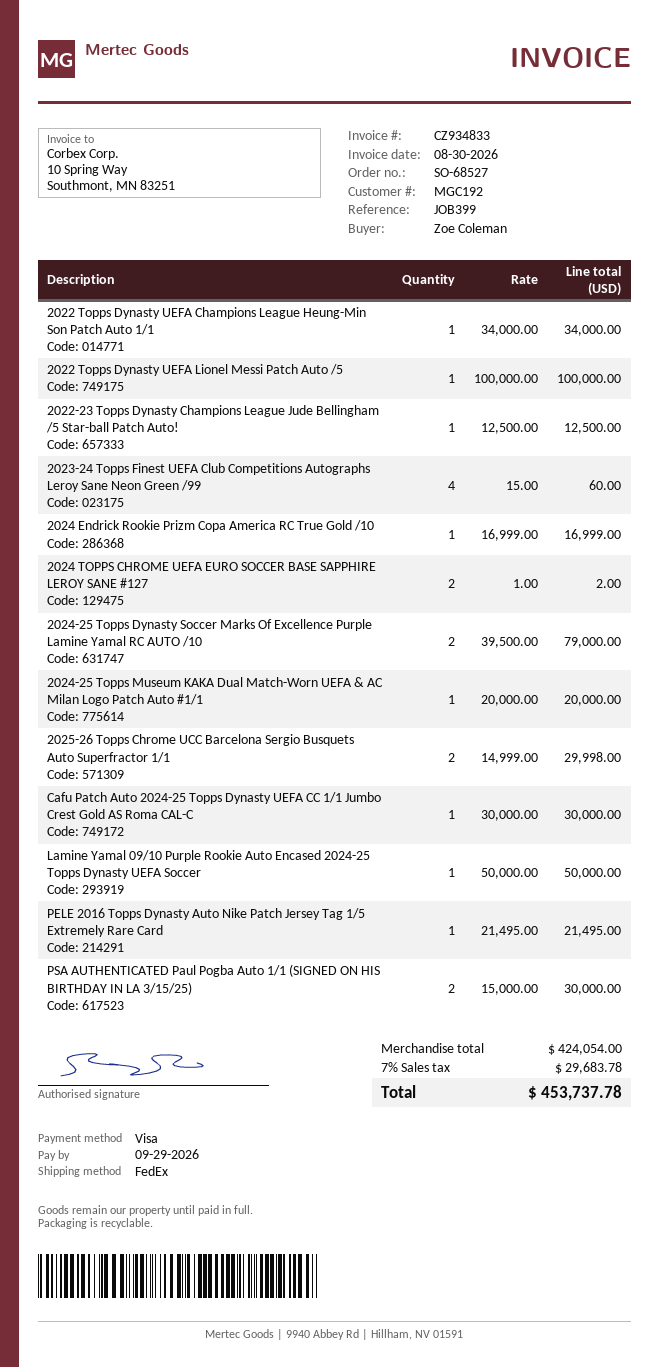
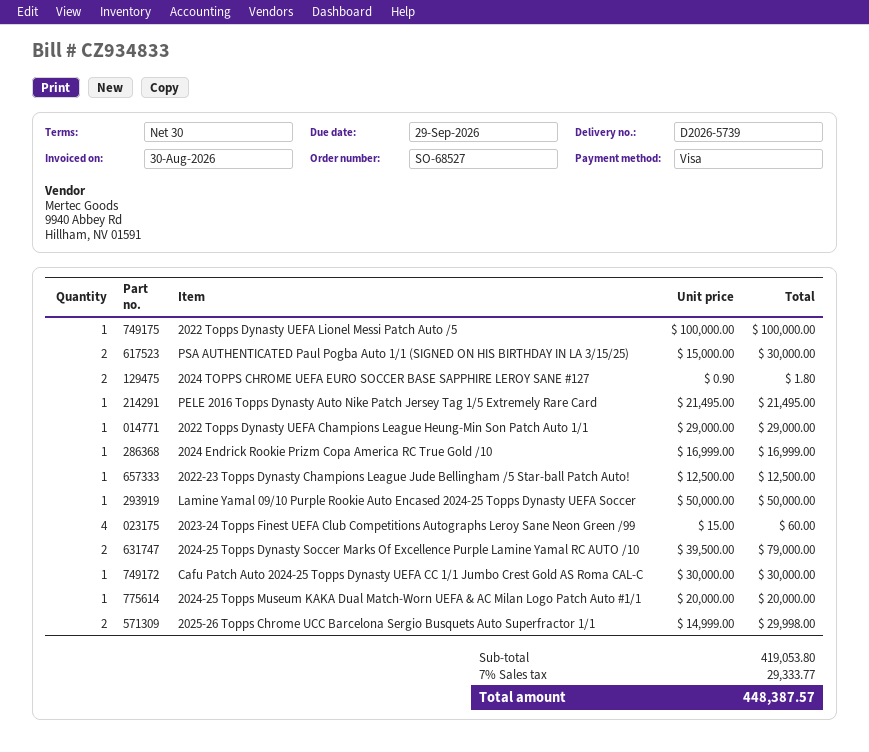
2022 Topps Dynasty UEFA Champions League Heung-Min Son Patch Auto 1/1: 1 x 34000.00 = 34000.00 -> 1 x 29000.00 = 29000.00
2024 TOPPS CHROME UEFA EURO SOCCER BASE SAPPHIRE LEROY SANE #127: 2 x 1.00 = 2.00 -> 2 x 0.90 = 1.80
subtotal: 424054.00 -> 419053.80
tax: 7% = 29683.78 -> 7% = 29333.77
total: 453737.78 -> 448387.57

